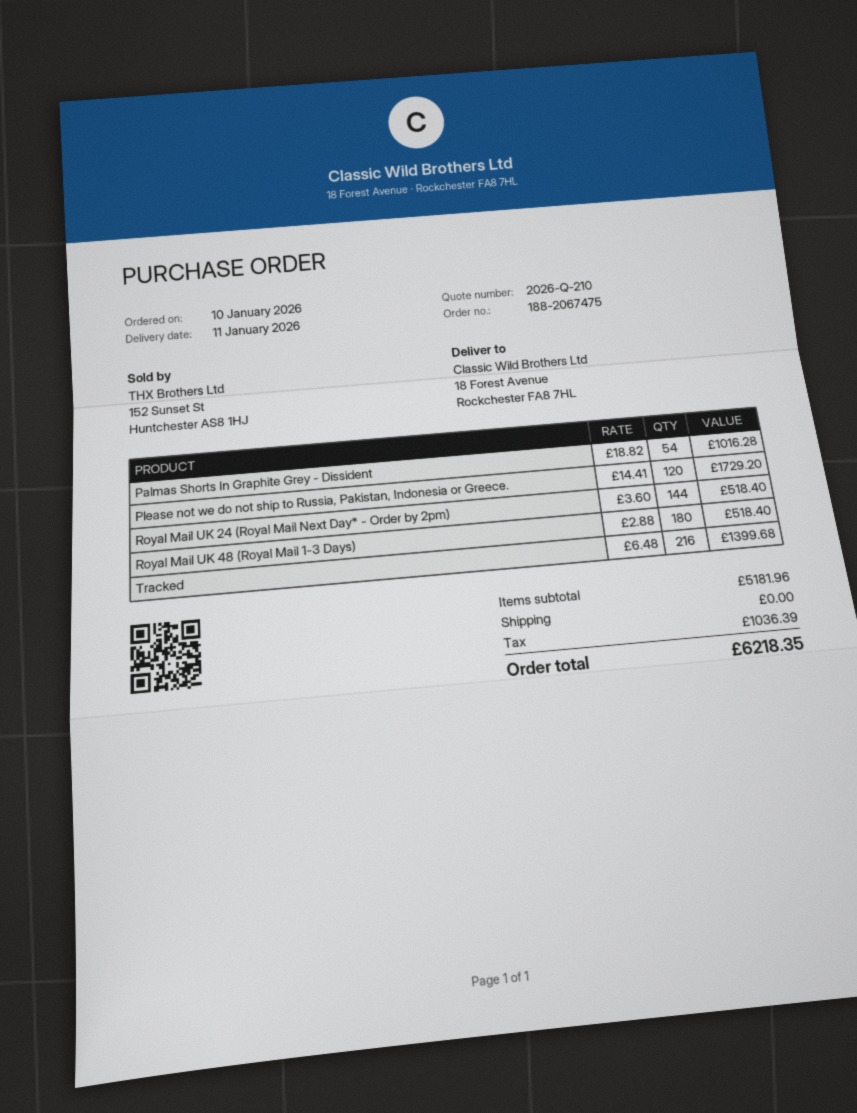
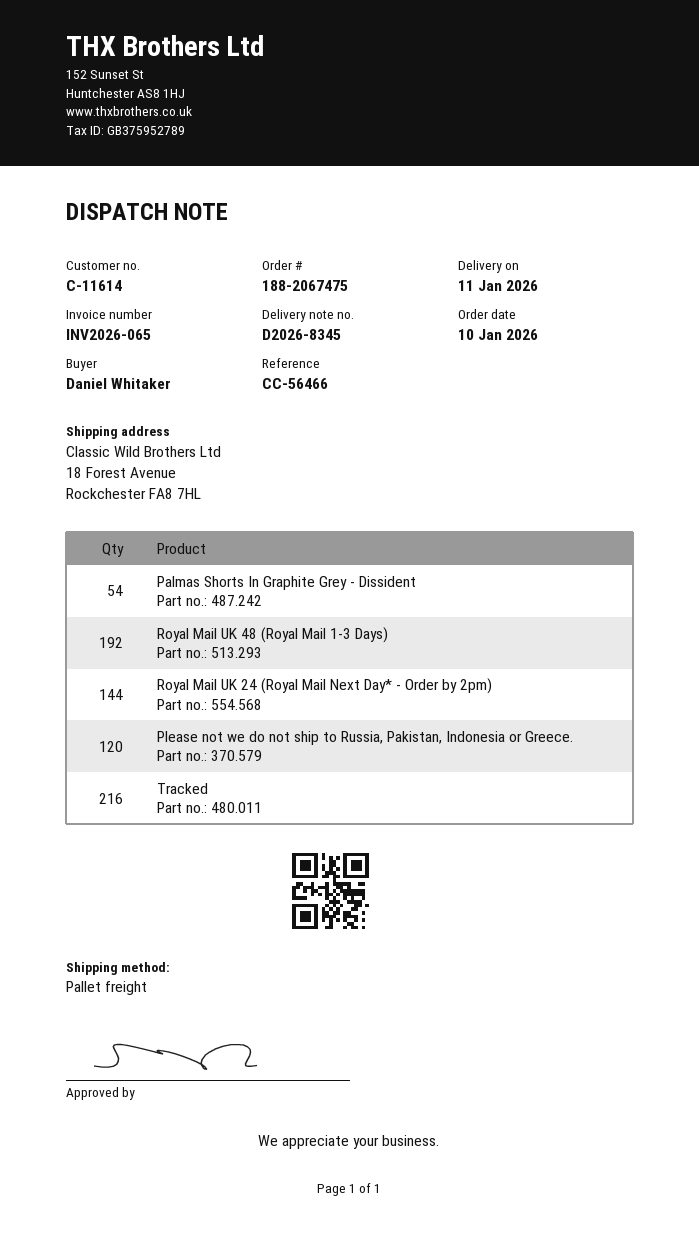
Royal Mail UK 48 (Royal Mail 1-3 Days): 180 -> 192

